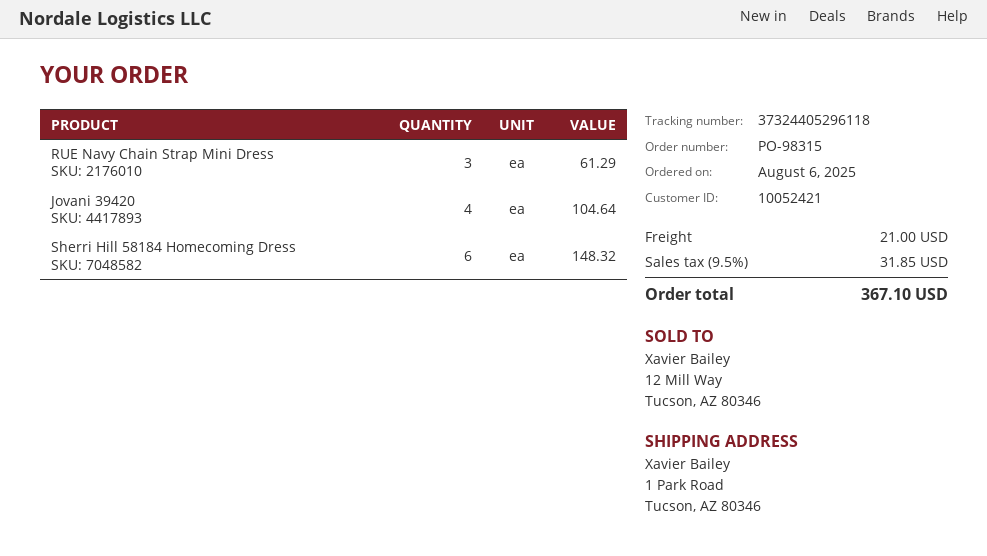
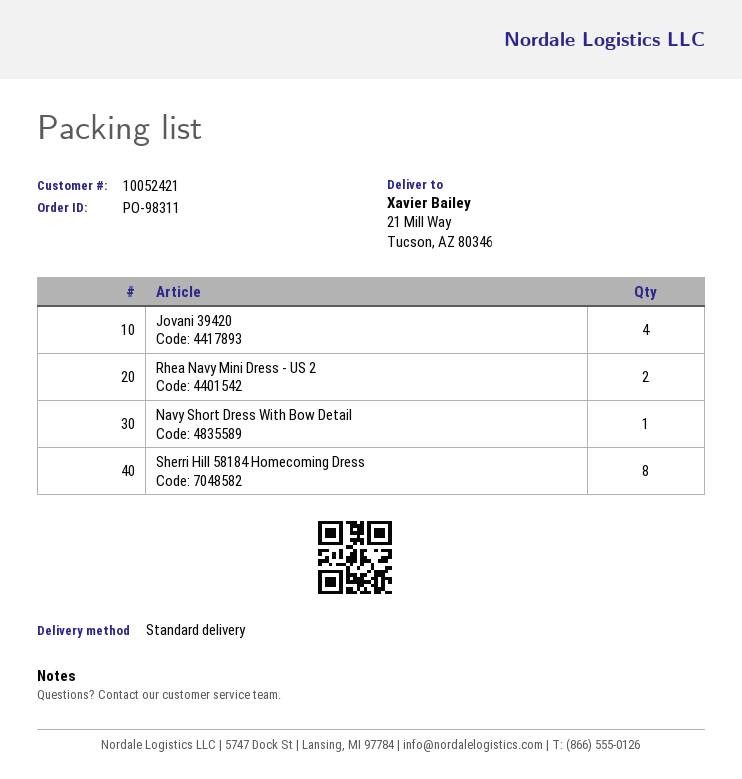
order number: PO-98315 -> PO-98311
ship to: 1 Park Road, Tucson, AZ 80346 -> 21 Mill Way, Tucson, AZ 80346
RUE Navy Chain Strap Mini Dress: 3 -> none
Sherri Hill 58184 Homecoming Dress: 6 -> 8
Rhea Navy Mini Dress - US 2: none -> 2
Navy Short Dress With Bow Detail: none -> 1

